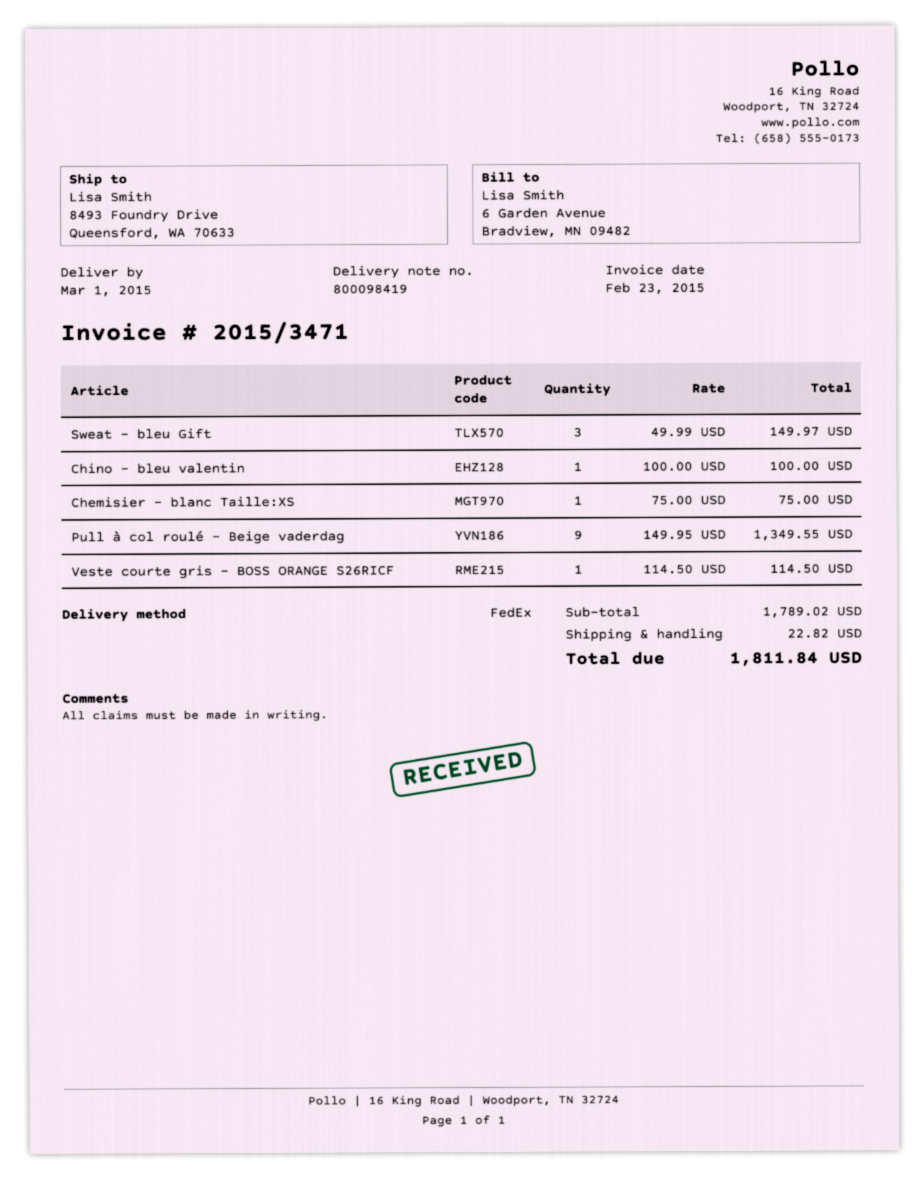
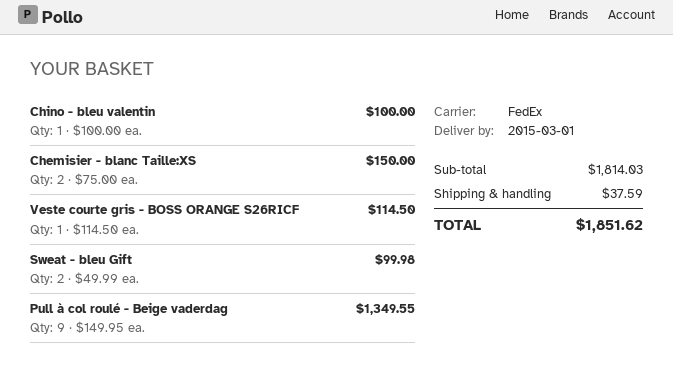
Sweat - bleu Gift: 3 x 49.99 = 149.97 -> 2 x 49.99 = 99.98
Chemisier - blanc Taille:XS: 1 x 75.00 = 75.00 -> 2 x 75.00 = 150.00
subtotal: 1789.02 -> 1814.03
shipping: 22.82 -> 37.59
total: 1811.84 -> 1851.62

